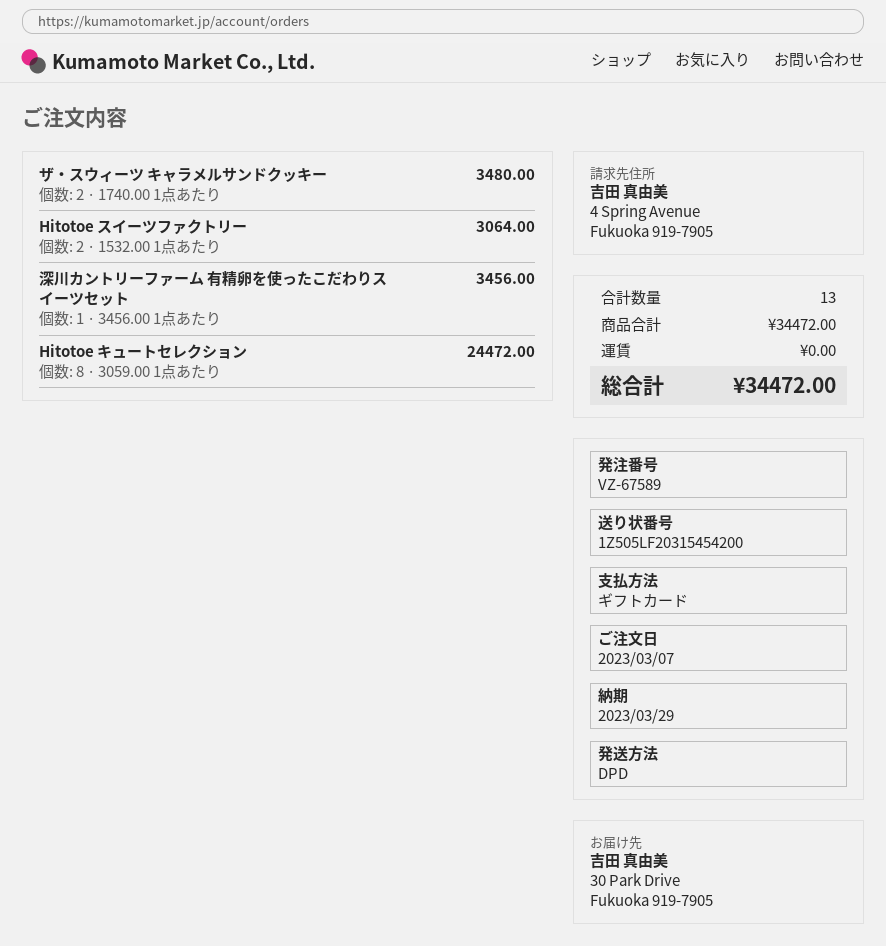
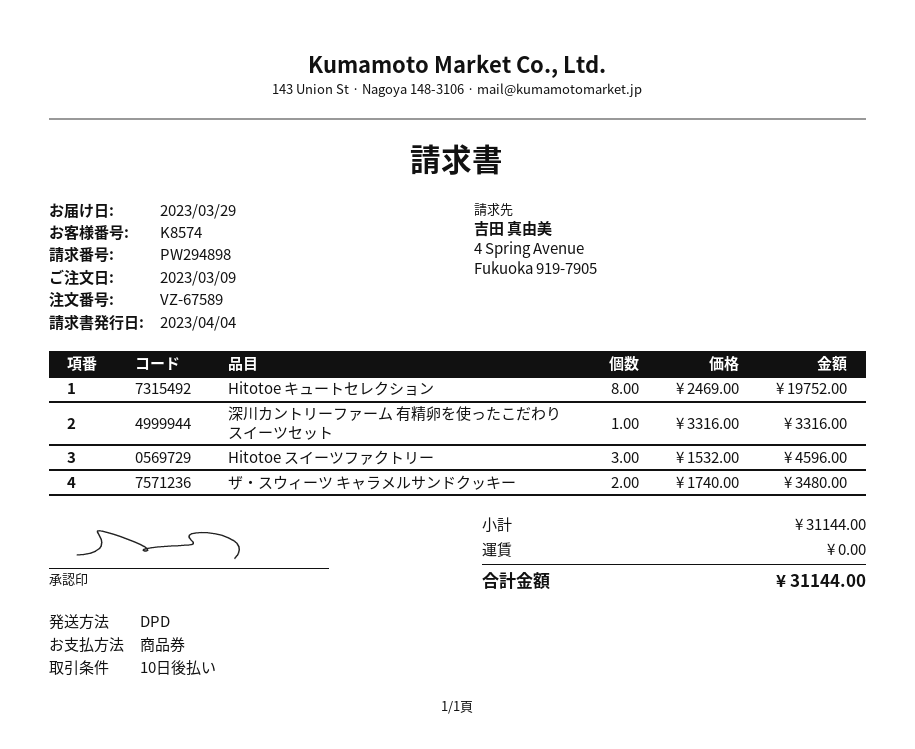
order date: 2023-03-07 -> 2023-03-09
Hitotoe スイーツファクトリー: 2 x 1532.00 = 3064.00 -> 3 x 1532.00 = 4596.00
深川カントリーファーム 有精卵を使ったこだわりスイーツセット: 1 x 3456.00 = 3456.00 -> 1 x 3316.00 = 3316.00
Hitotoe キュートセレクション: 8 x 3059.00 = 24472.00 -> 8 x 2469.00 = 19752.00
subtotal: 34472.00 -> 31144.00
total: 34472.00 -> 31144.00

